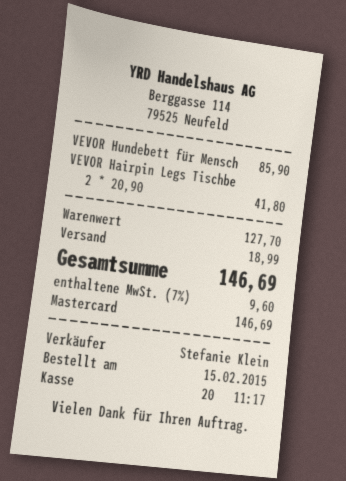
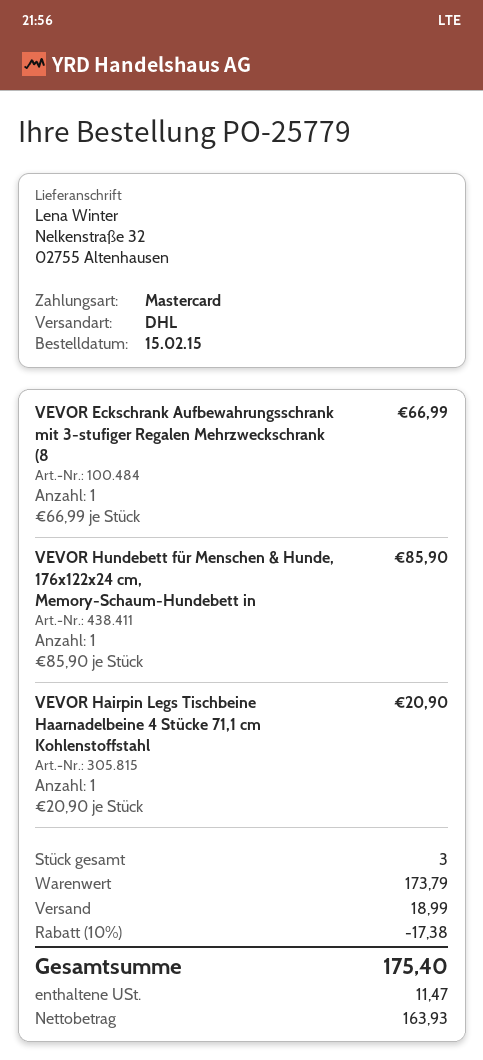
VEVOR Hairpin Legs Tischbe: 2 x 20.90 = 41.80 -> 1 x 20.90 = 20.90
VEVOR Eckschrank Aufbewahrungsschrank mit 3-stufiger Regalen Mehrzweckschrank (8: none -> 1 x 66.99 = 66.99
subtotal: 127.70 -> 173.79
discount: none -> 10% = 17.38
tax: 9.60 -> 11.47
total: 146.69 -> 175.40

